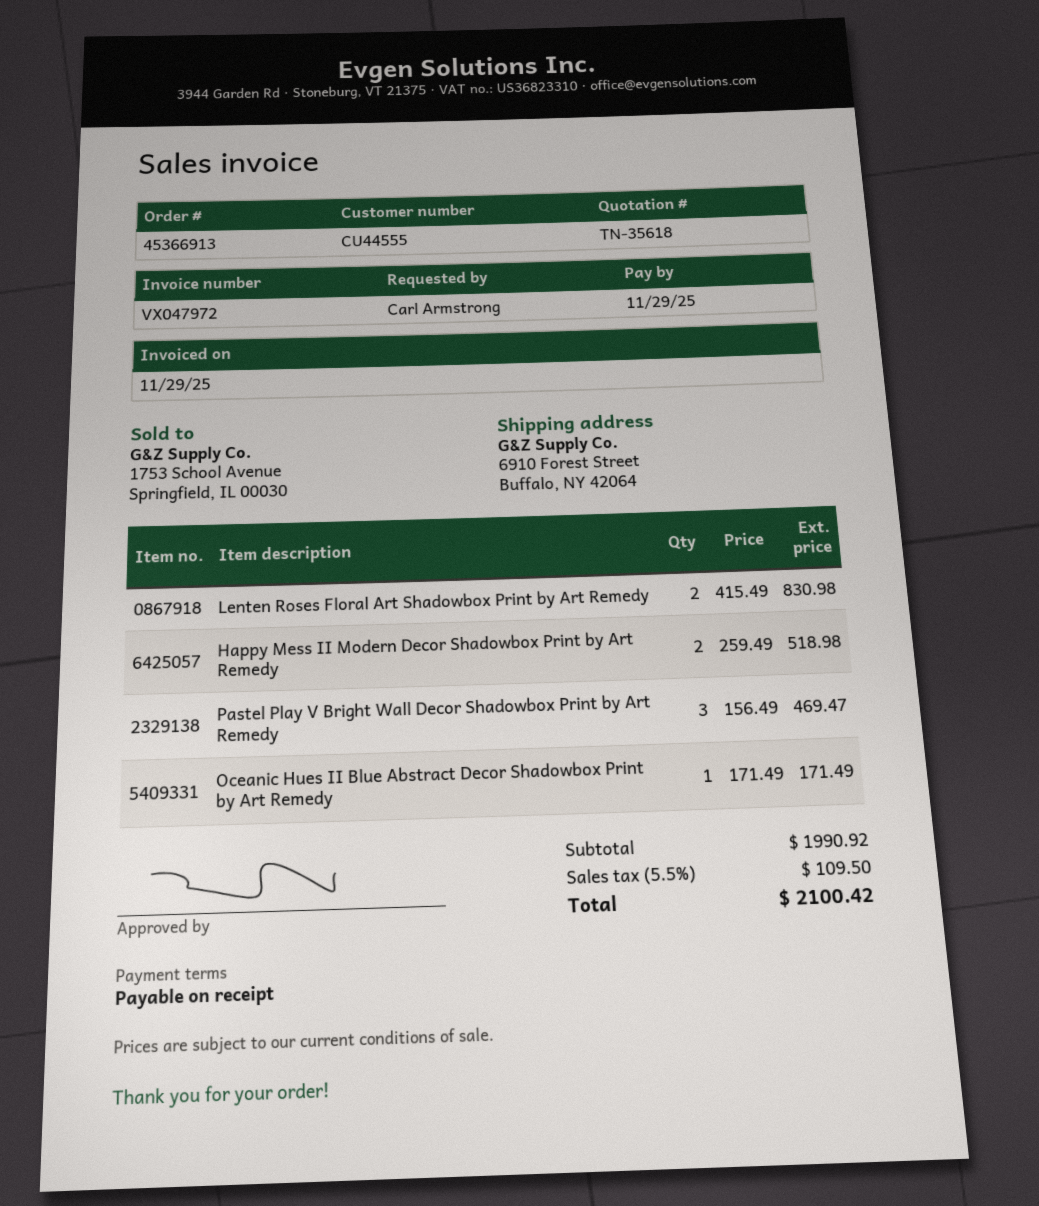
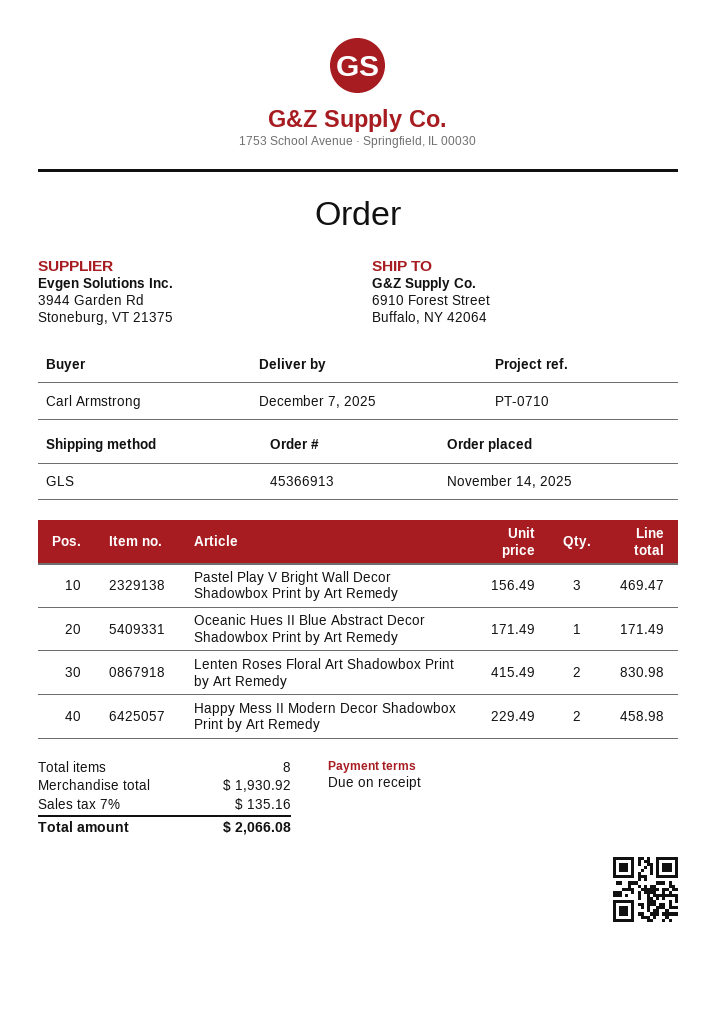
Happy Mess II Modern Decor Shadowbox Print by Art Remedy: 2 x 259.49 = 518.98 -> 2 x 229.49 = 458.98
subtotal: 1990.92 -> 1930.92
tax: 5.5% = 109.50 -> 7% = 135.16
total: 2100.42 -> 2066.08

